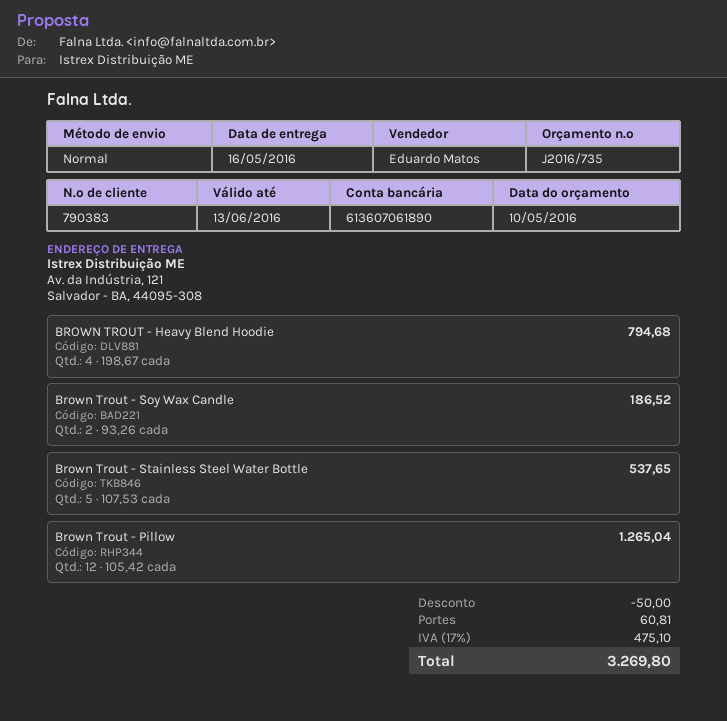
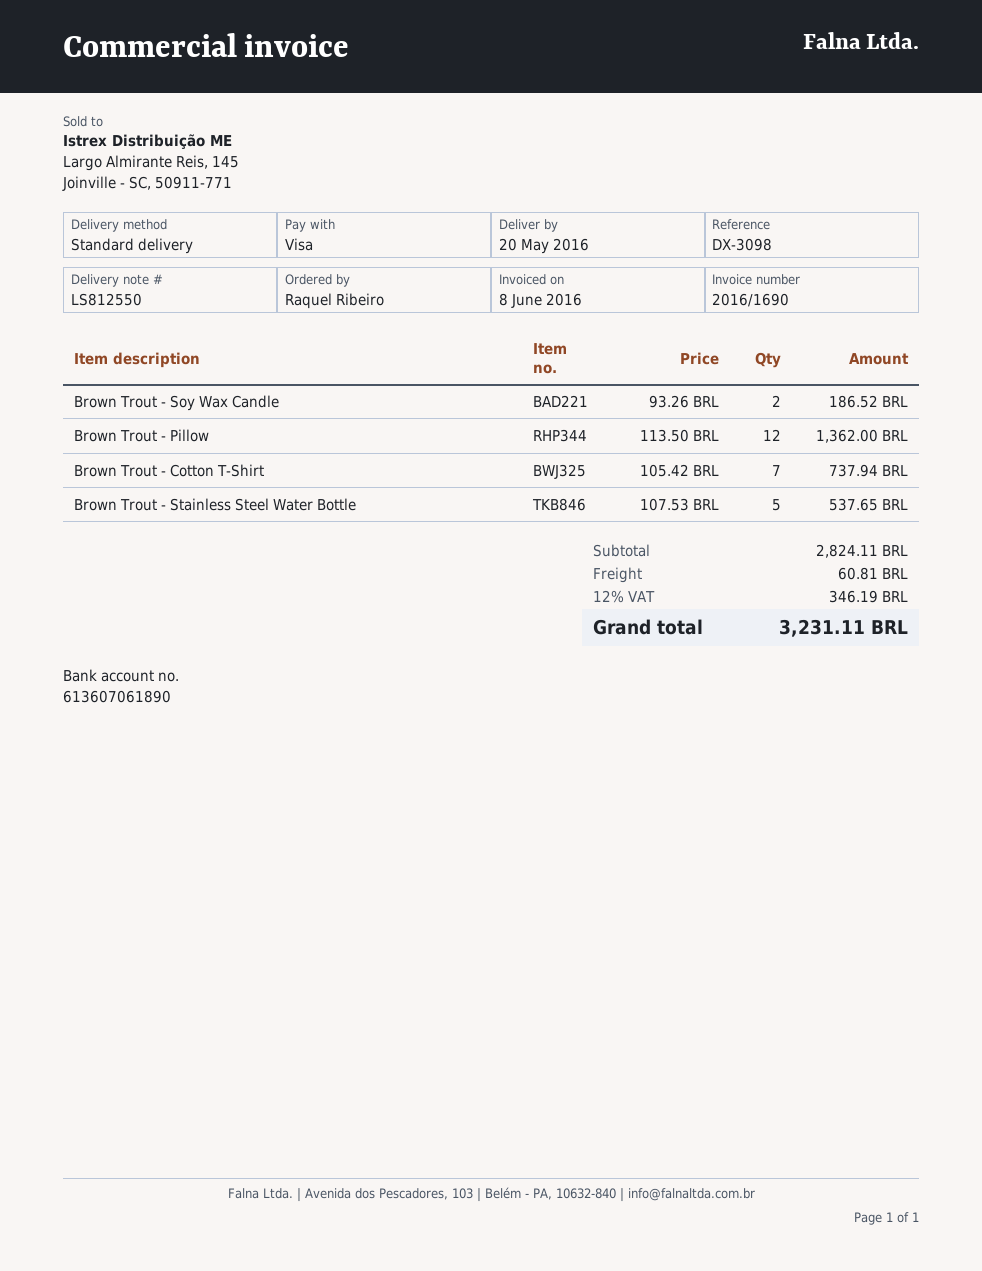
delivery date: 2016-05-16 -> 2016-05-20
BROWN TROUT - Heavy Blend Hoodie: 4 x 198.67 = 794.68 -> none
Brown Trout - Pillow: 12 x 105.42 = 1265.04 -> 12 x 113.50 = 1362.00
Brown Trout - Cotton T-Shirt: none -> 7 x 105.42 = 737.94
discount: 50.00 -> none
tax: 17% = 475.10 -> 12% = 346.19
total: 3269.80 -> 3231.11

